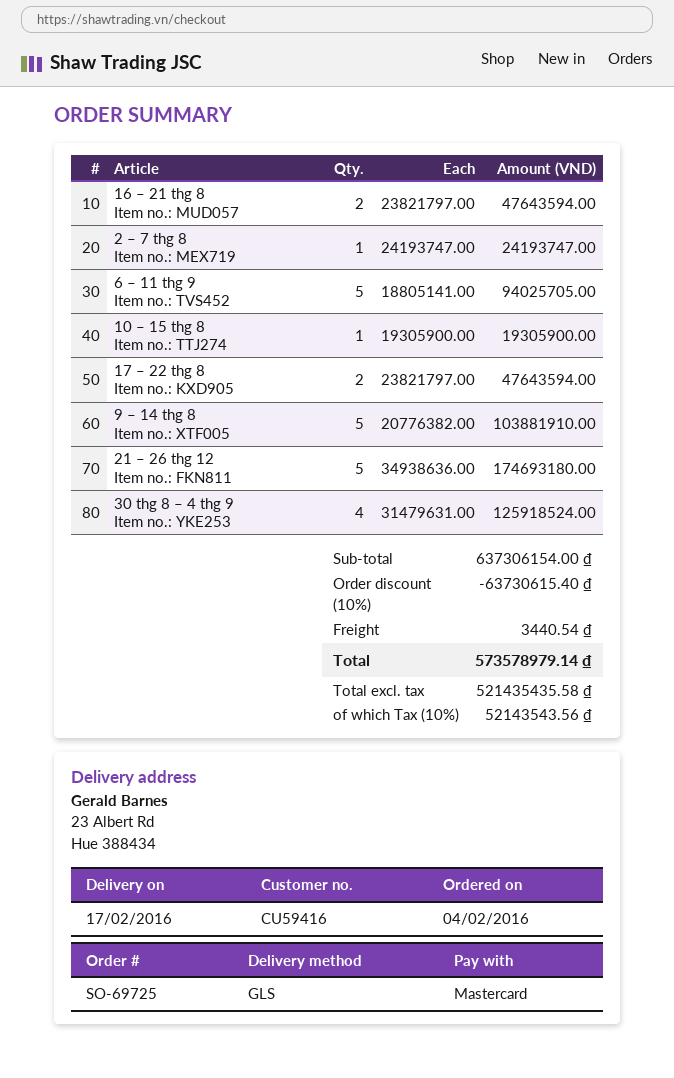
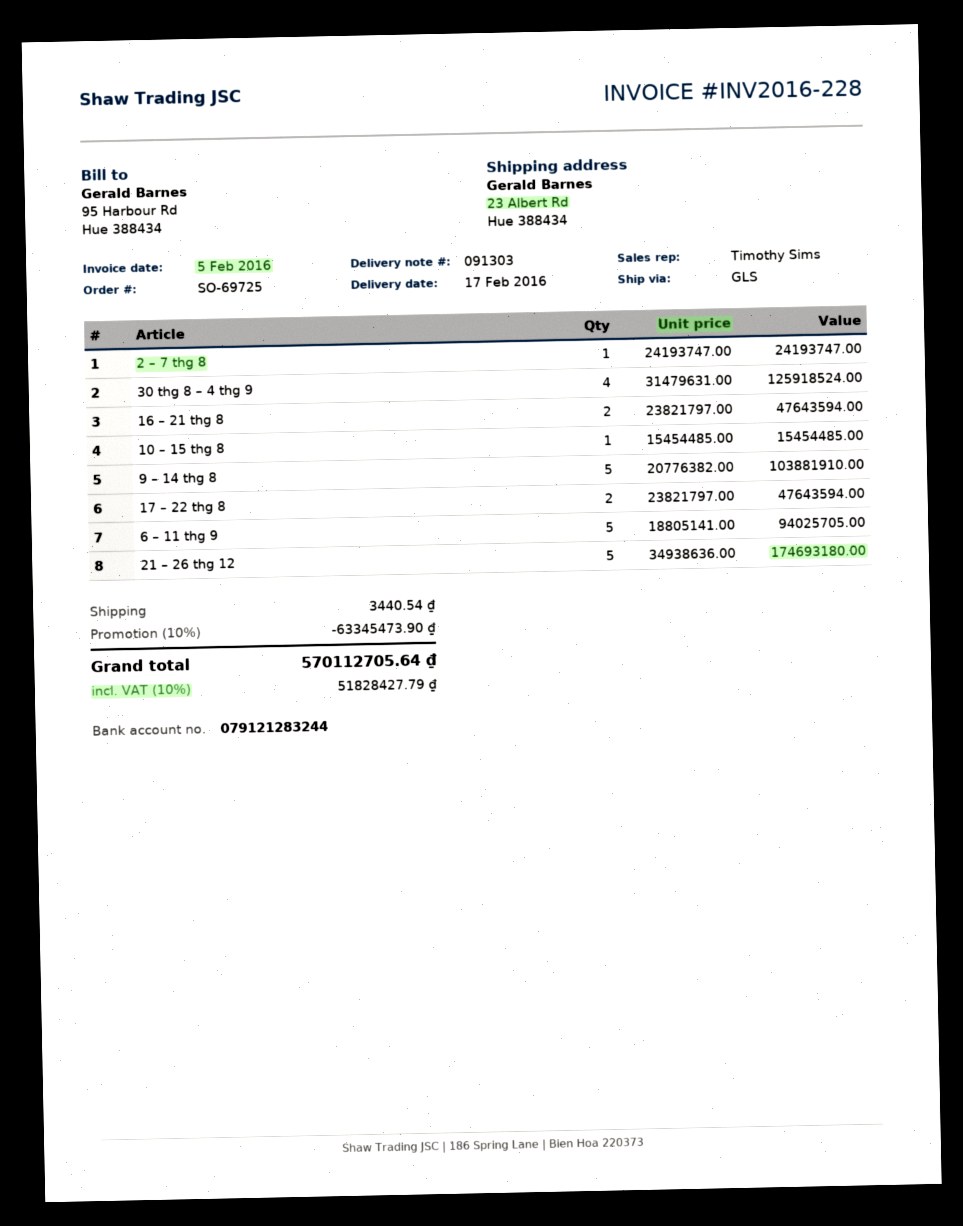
10 – 15 thg 8: 1 x 19305900.00 = 19305900.00 -> 1 x 15454485.00 = 15454485.00
discount: 10% = 63730615.40 -> 10% = 63345473.90
tax: 10% = 52143543.56 -> 10% = 51828427.79
total: 573578979.14 -> 570112705.64

